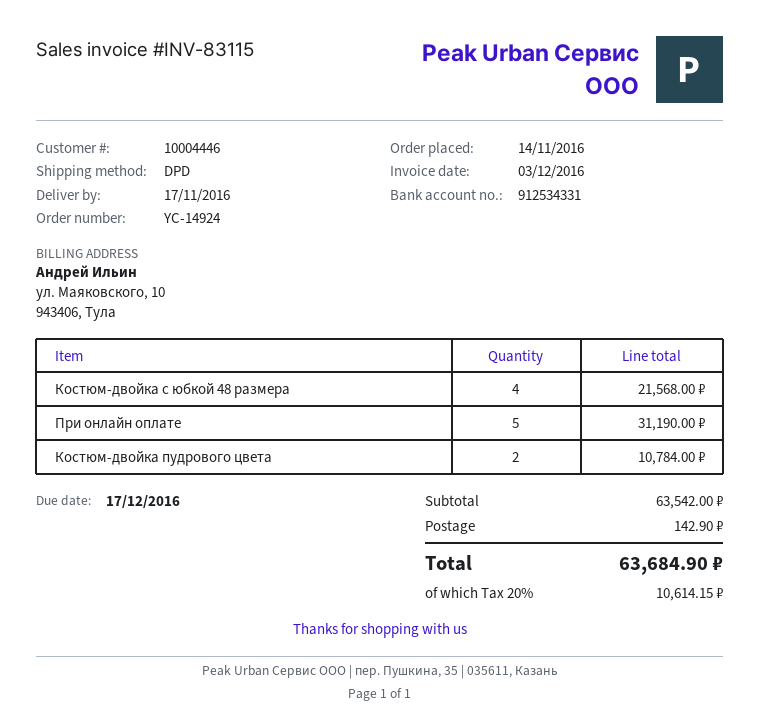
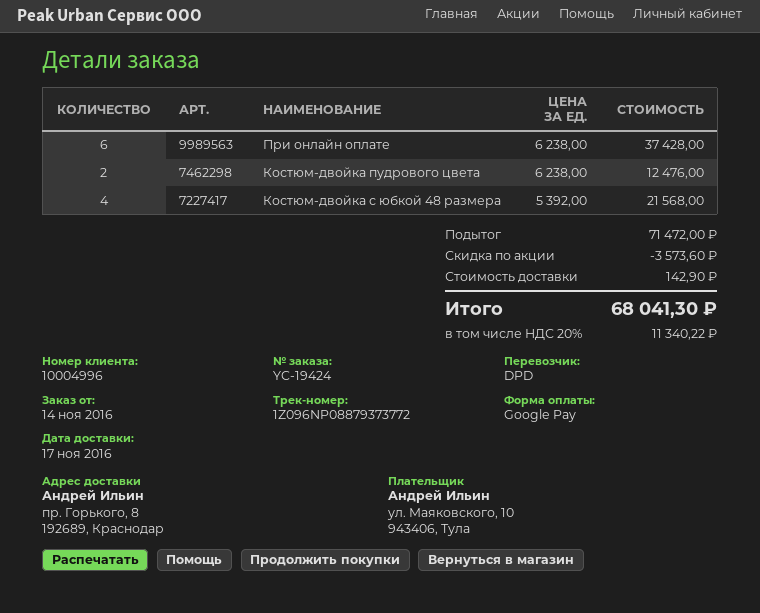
order number: YC-14924 -> YC-19424
customer number: 10004446 -> 10004996
При онлайн оплате: 5 for 31190.00 -> 6 for 37428.00
Костюм-двойка пудрового цвета: 2 for 10784.00 -> 2 for 12476.00
subtotal: 63542.00 -> 71472.00
discount: none -> 3573.60
tax: 20% = 10614.15 -> 20% = 11340.22
total: 63684.90 -> 68041.30

